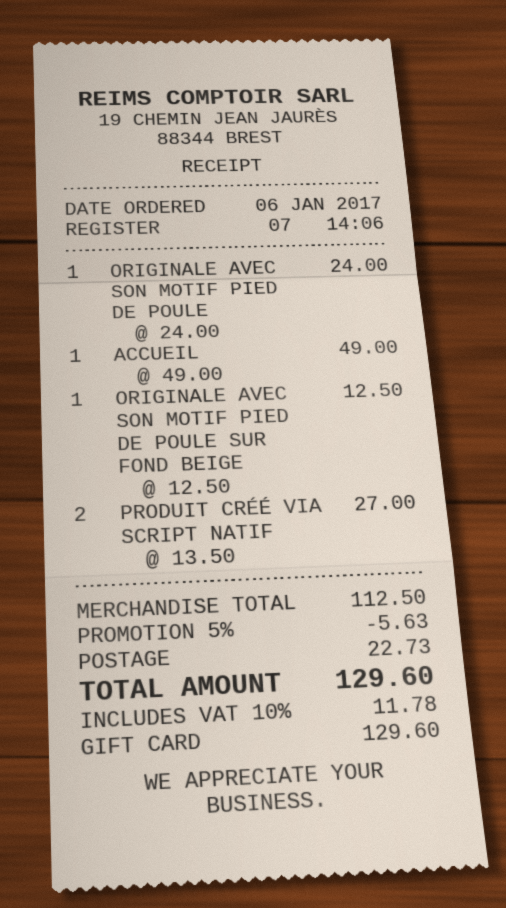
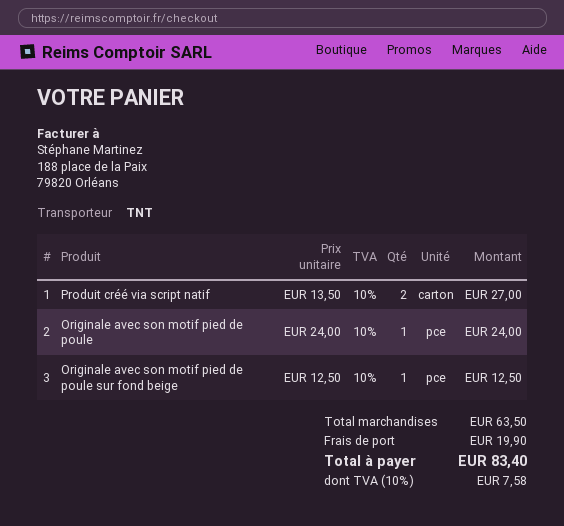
ACCUEIL: 1 x 49.00 = 49.00 -> none
subtotal: 112.50 -> 63.50
discount: 5% = 5.63 -> none
shipping: 22.73 -> 19.90
tax: 10% = 11.78 -> 10% = 7.58
total: 129.60 -> 83.40

